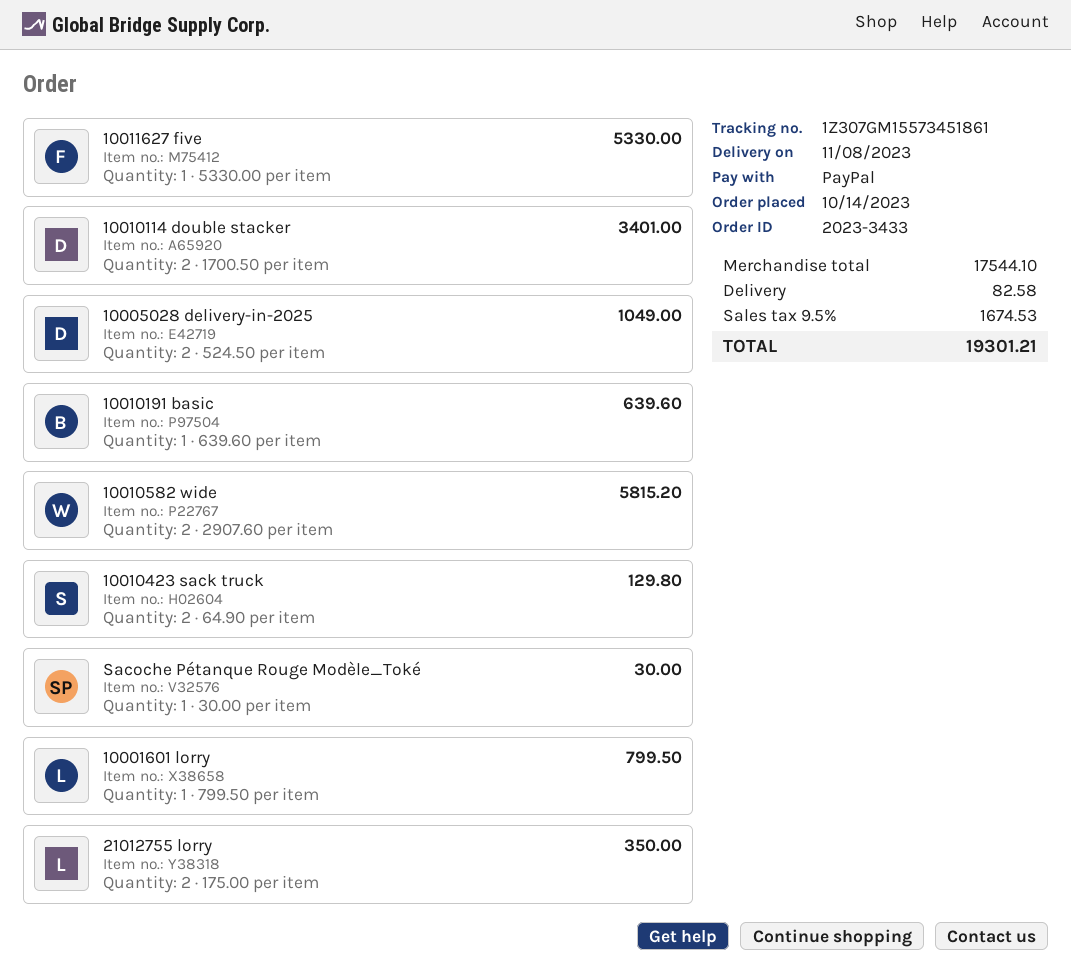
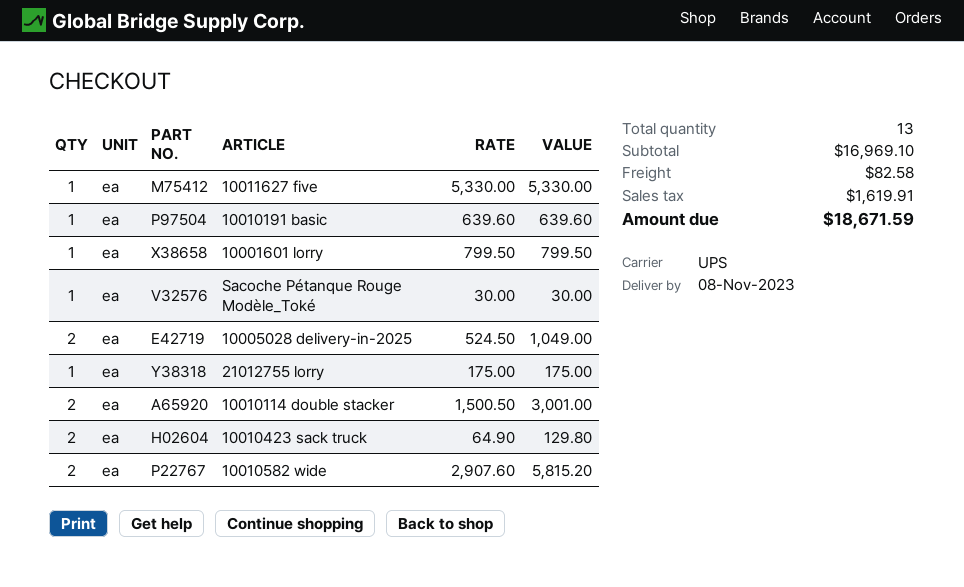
10010114 double stacker: 2 x 1700.50 = 3401.00 -> 2 x 1500.50 = 3001.00
21012755 lorry: 2 x 175.00 = 350.00 -> 1 x 175.00 = 175.00
subtotal: 17544.10 -> 16969.10
tax: 1674.53 -> 1619.91
total: 19301.21 -> 18671.59

